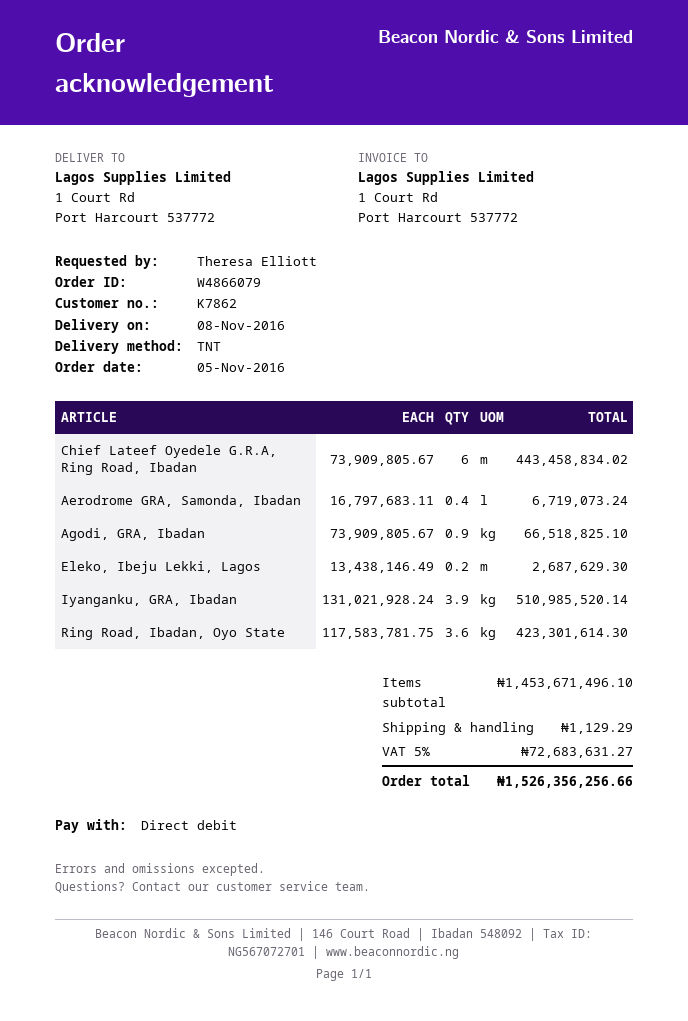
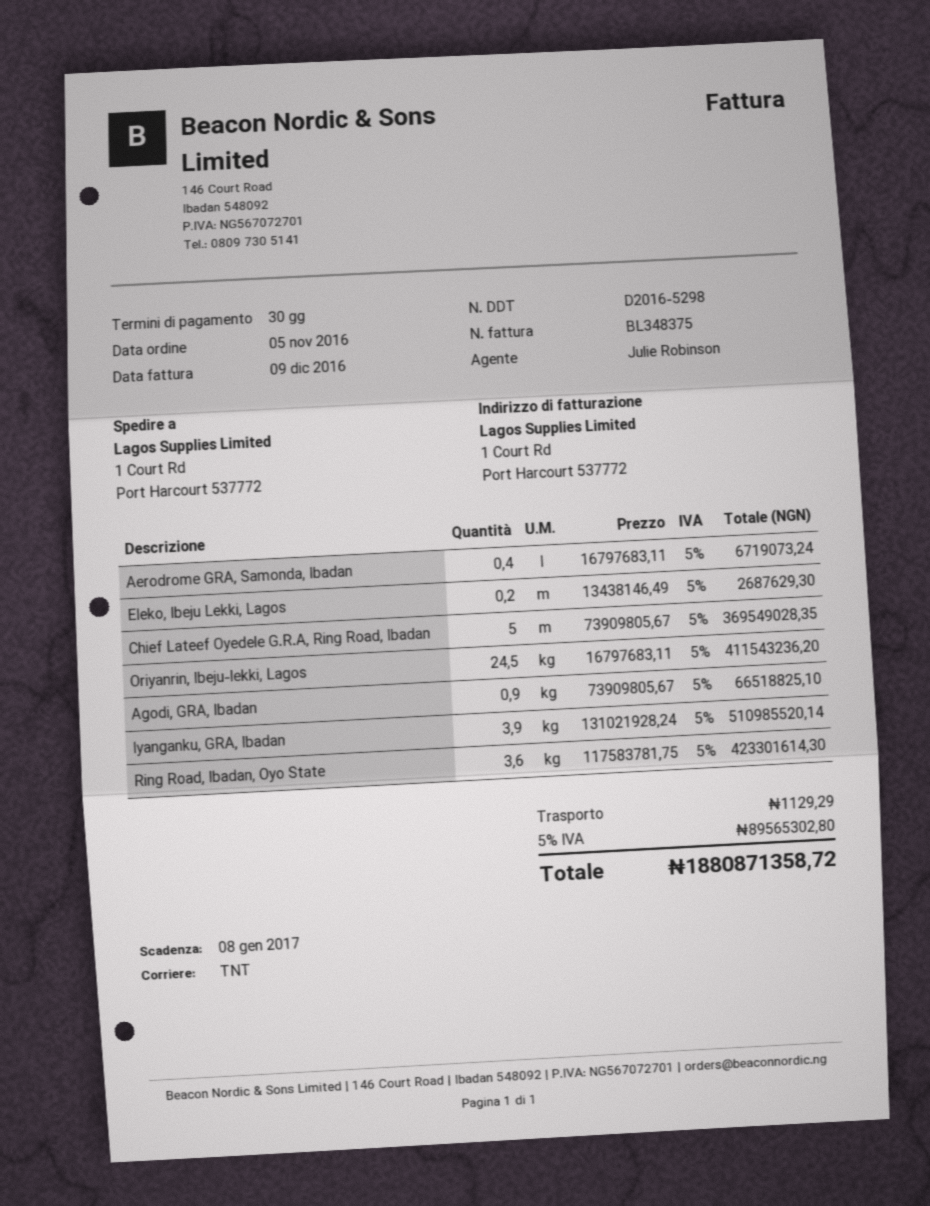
Chief Lateef Oyedele G.R.A, Ring Road, Ibadan: 6 x 73909805.67 = 443458834.02 -> 5 x 73909805.67 = 369549028.35
Oriyanrin, Ibeju-lekki, Lagos: none -> 24.5 x 16797683.11 = 411543236.20
tax: 5% = 72683631.27 -> 5% = 89565302.80
total: 1526356256.66 -> 1880871358.72

